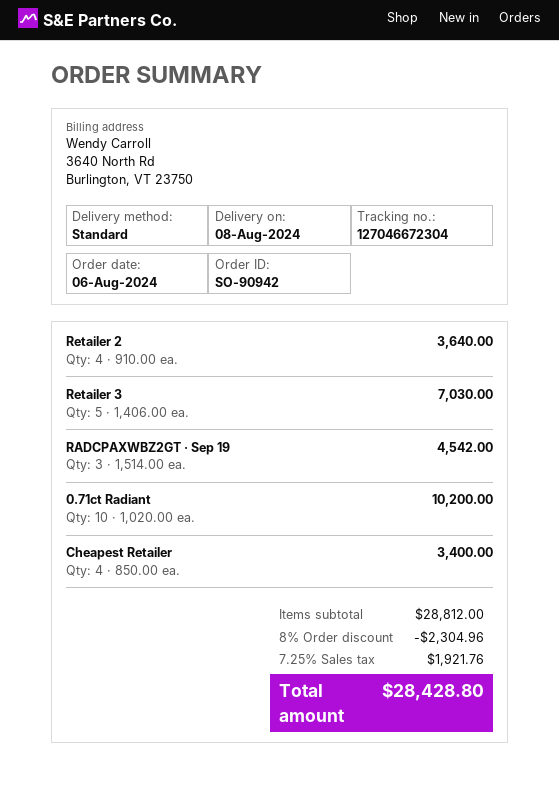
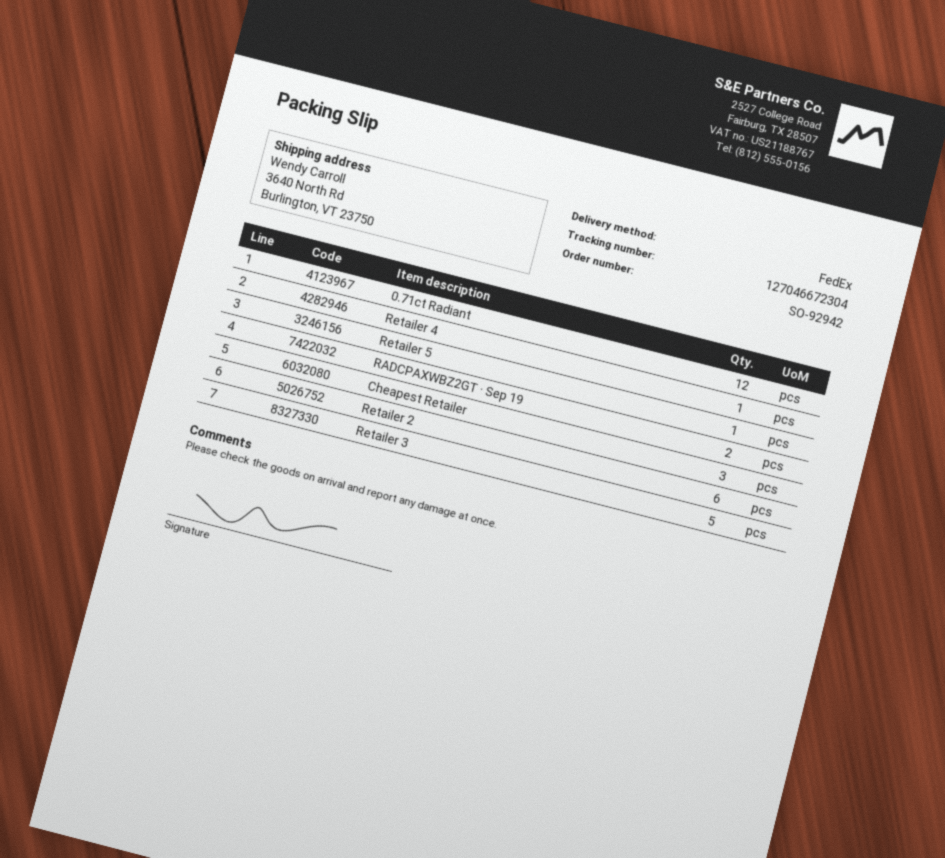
order number: SO-90942 -> SO-92942
shipping method: standard -> FedEx
Retailer 2: 4 -> 6
RADCPAXWBZ2GT · Sep 19: 3 -> 2
0.71ct Radiant: 10 -> 12
Cheapest Retailer: 4 -> 3
Retailer 4: none -> 1
Retailer 5: none -> 1

